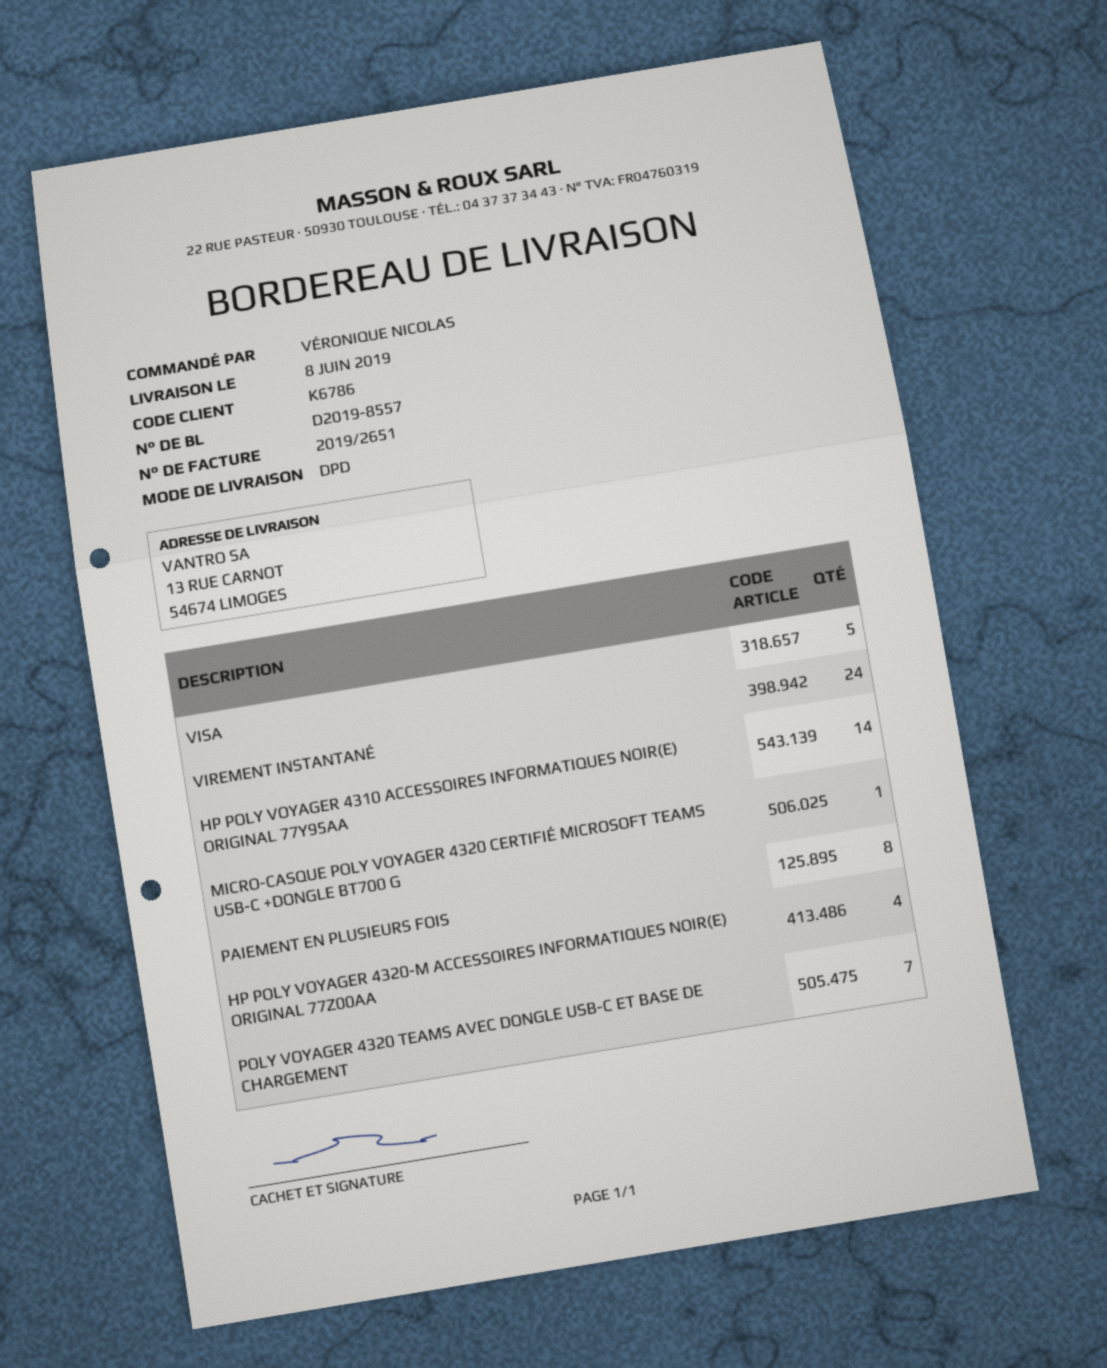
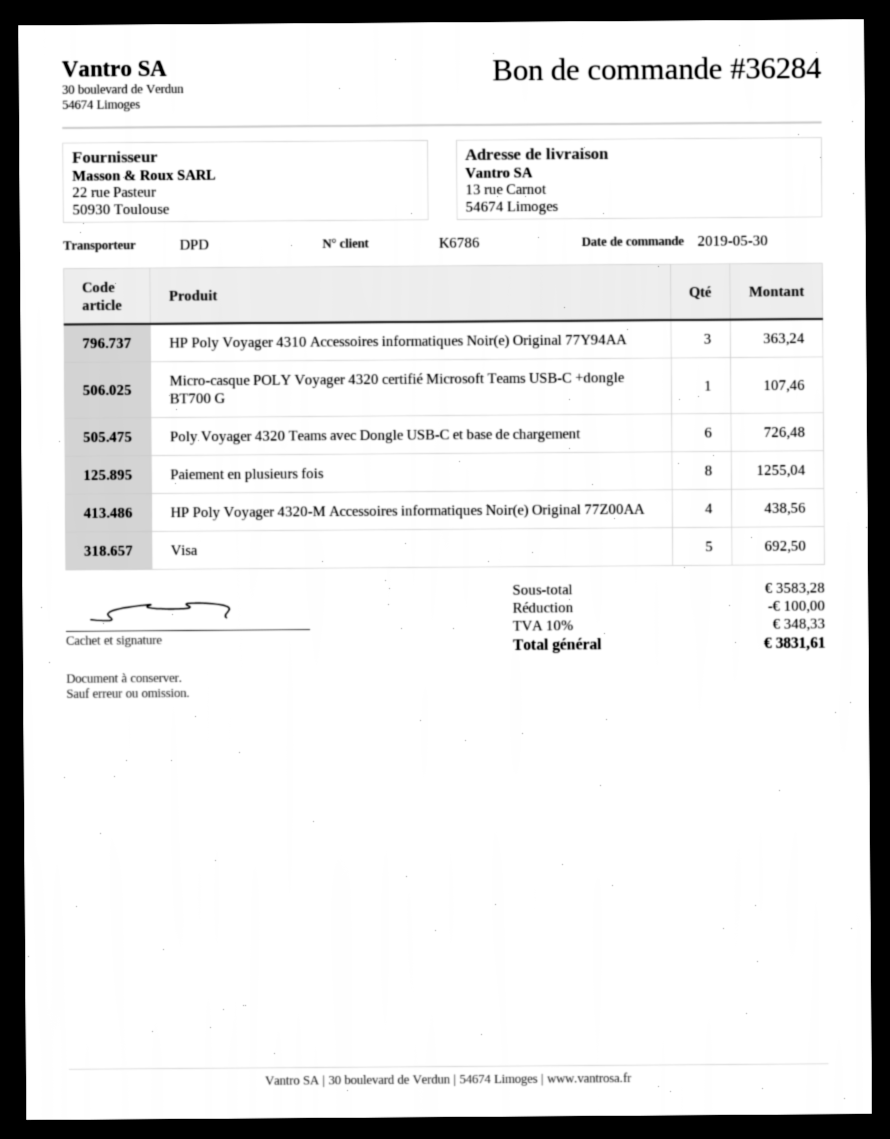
VIREMENT INSTANTANÉ: 24 -> none
HP POLY VOYAGER 4310 ACCESSOIRES INFORMATIQUES NOIR(E) ORIGINAL 77Y95AA: 14 -> none
POLY VOYAGER 4320 TEAMS AVEC DONGLE USB-C ET BASE DE CHARGEMENT: 7 -> 6
HP Poly Voyager 4310 Accessoires informatiques Noir(e) Original 77Y94AA: none -> 3

